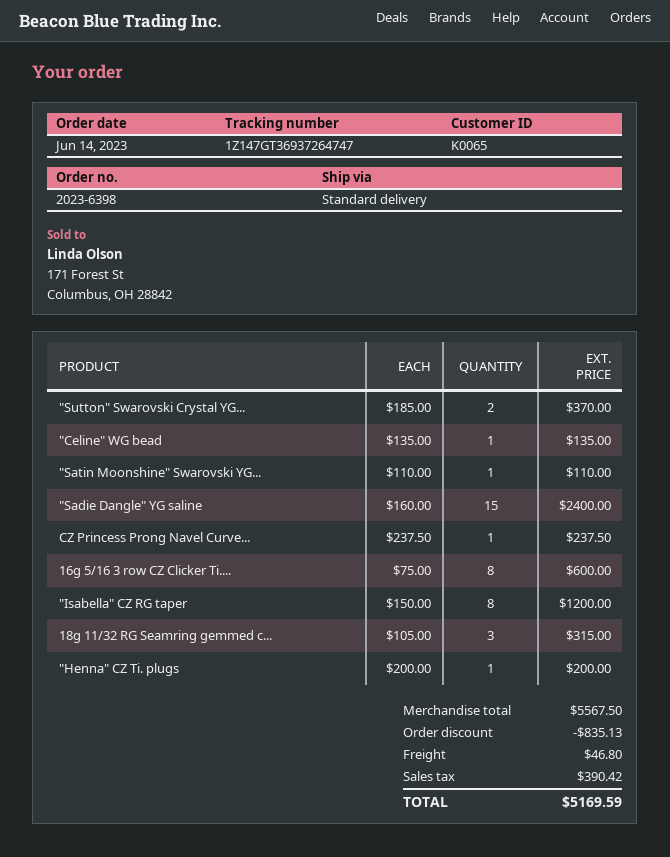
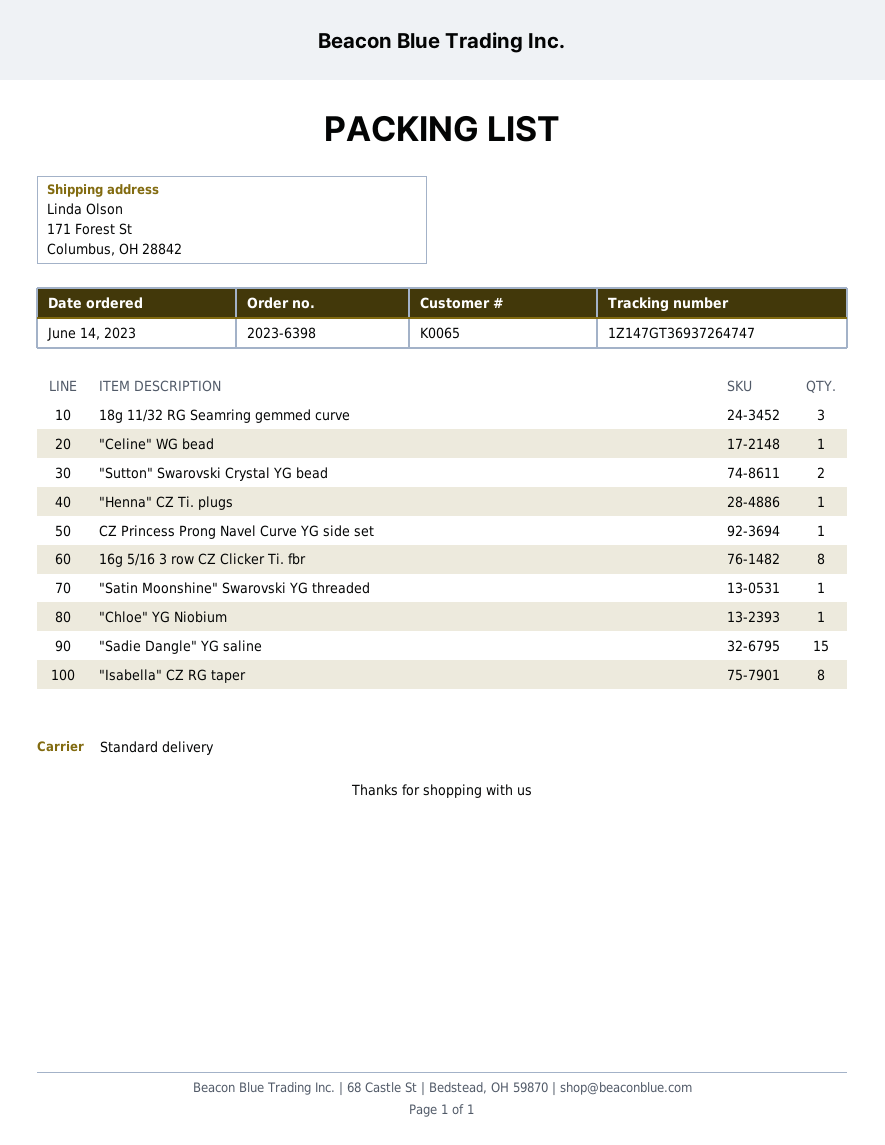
"Chloe" YG Niobium: none -> 1

